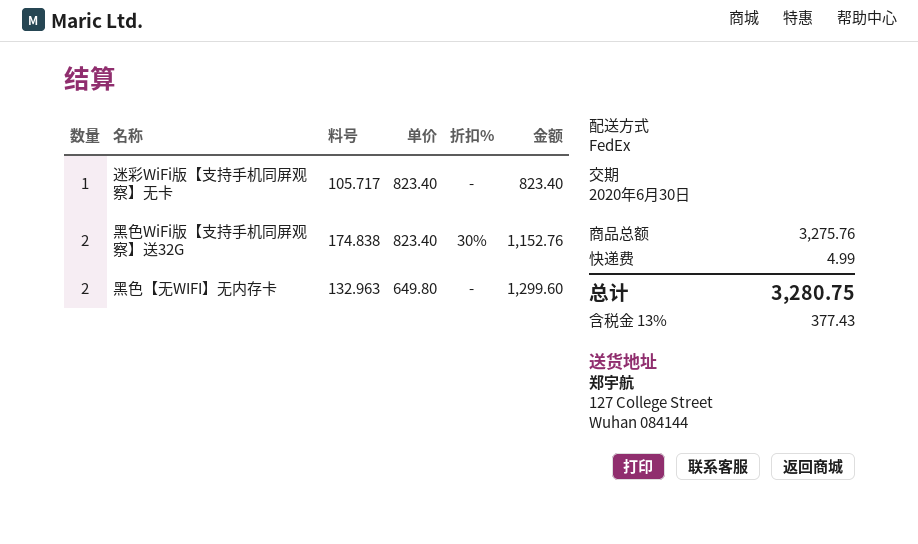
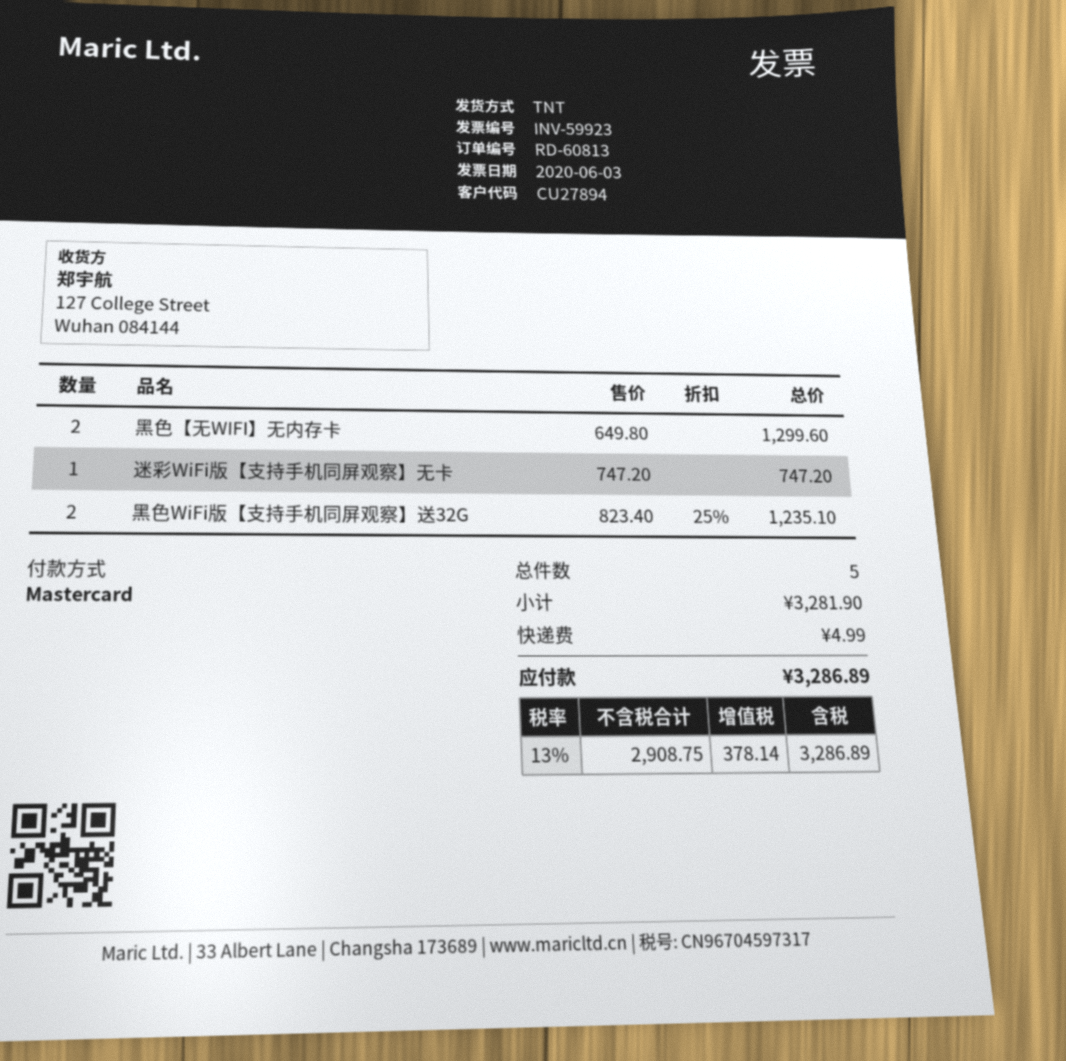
shipping method: FedEx -> TNT
迷彩WiFi版【支持手机同屏观察】无卡: 1 x 823.40 = 823.40 -> 1 x 747.20 = 747.20
黑色WiFi版【支持手机同屏观察】送32G: 2 x 823.40 - 30% = 1152.76 -> 2 x 823.40 - 25% = 1235.10
subtotal: 3275.76 -> 3281.90
tax: 13% = 377.43 -> 13% = 378.14
total: 3280.75 -> 3286.89

